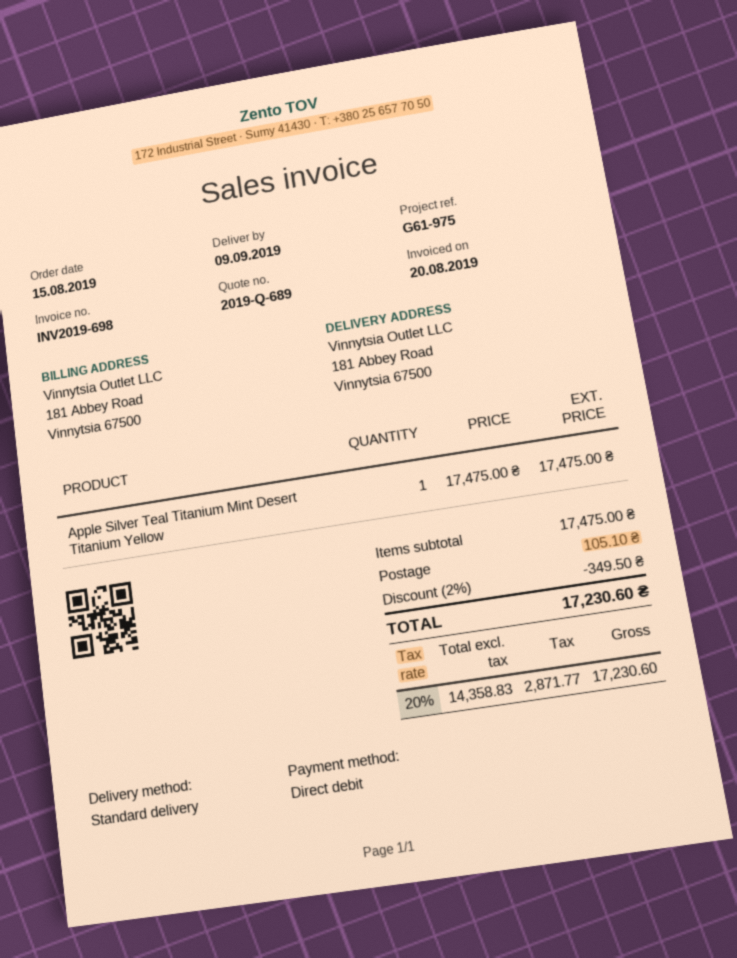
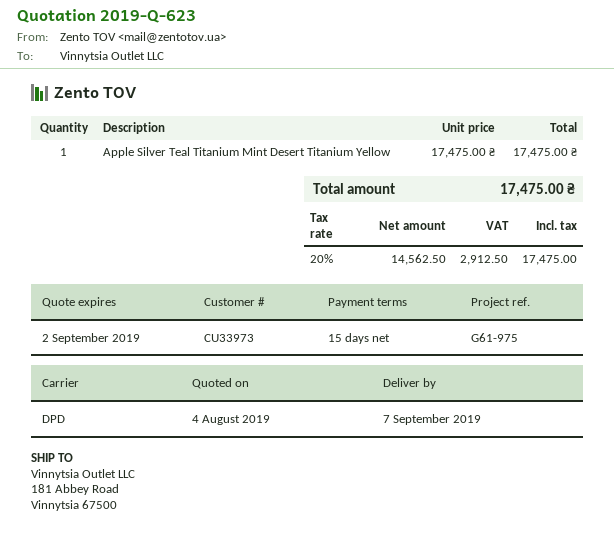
quote number: 2019-Q-689 -> 2019-Q-623
delivery date: 2019-09-09 -> 2019-09-07
shipping method: standard -> DPD
discount: 2% = 349.50 -> none
shipping: 105.10 -> none
net: 14358.83 -> 14562.50
tax: 20% = 2871.77 -> 20% = 2912.50
total: 17230.60 -> 17475.00

